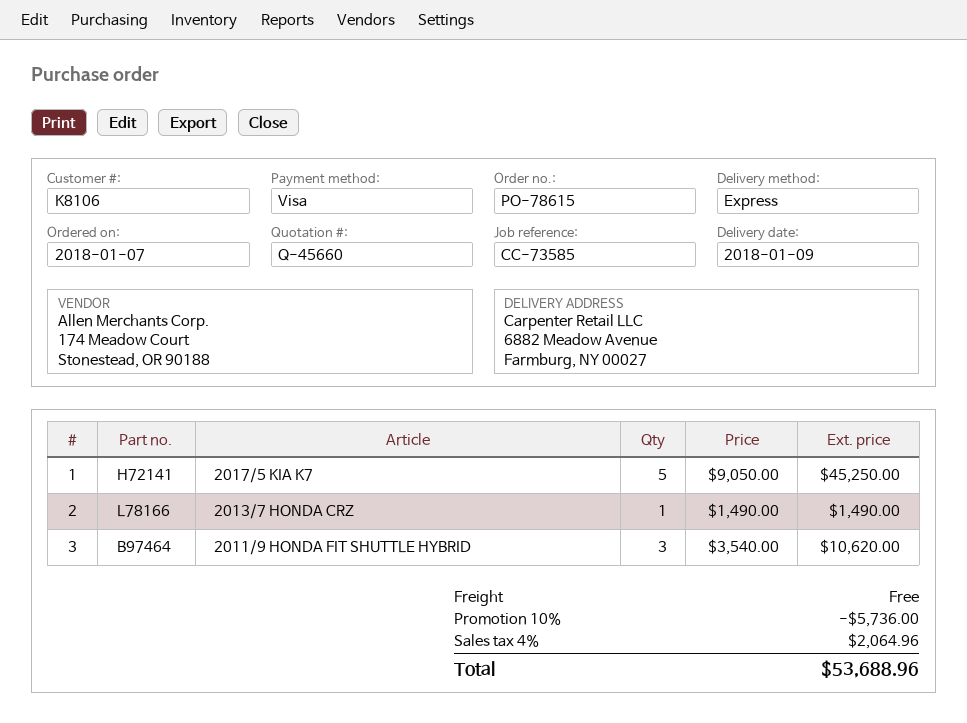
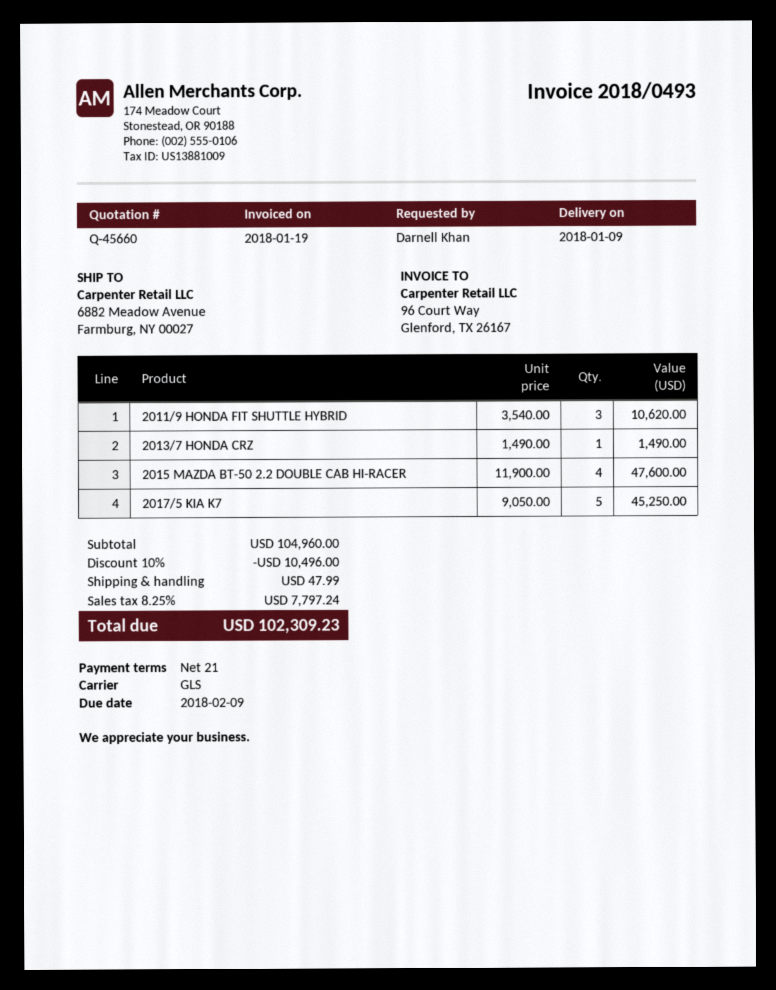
shipping method: express -> GLS
2015 MAZDA BT-50 2.2 DOUBLE CAB HI-RACER: none -> 4 x 11900.00 = 47600.00
discount: 10% = 5736.00 -> 10% = 10496.00
shipping: 0.00 -> 47.99
tax: 4% = 2064.96 -> 8.25% = 7797.24
total: 53688.96 -> 102309.23

